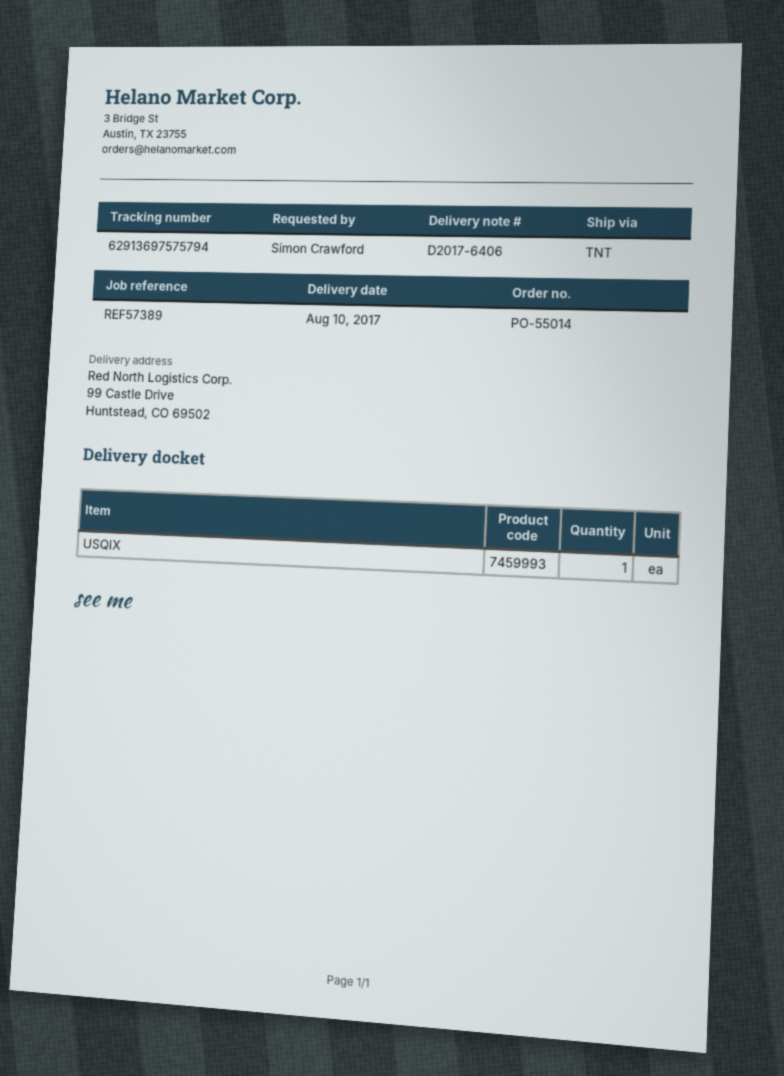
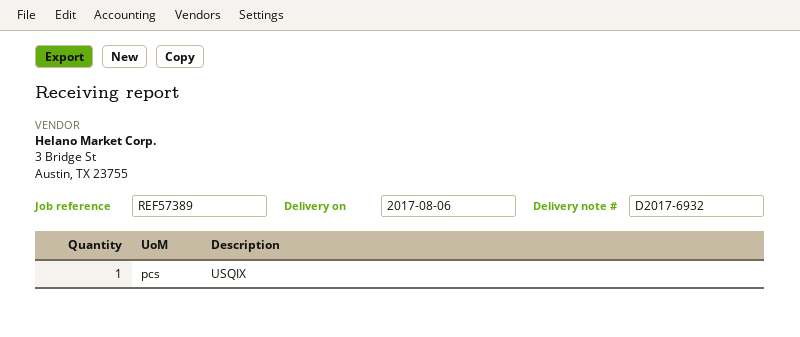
delivery note number: D2017-6406 -> D2017-6932
delivery date: 2017-08-10 -> 2017-08-06

